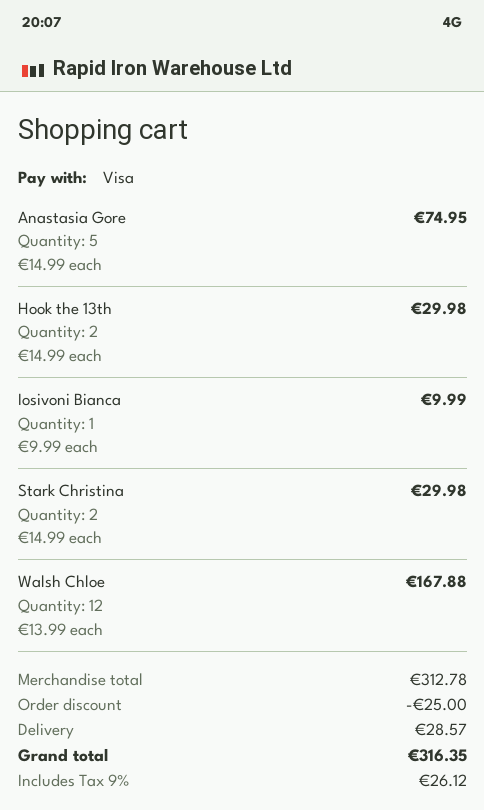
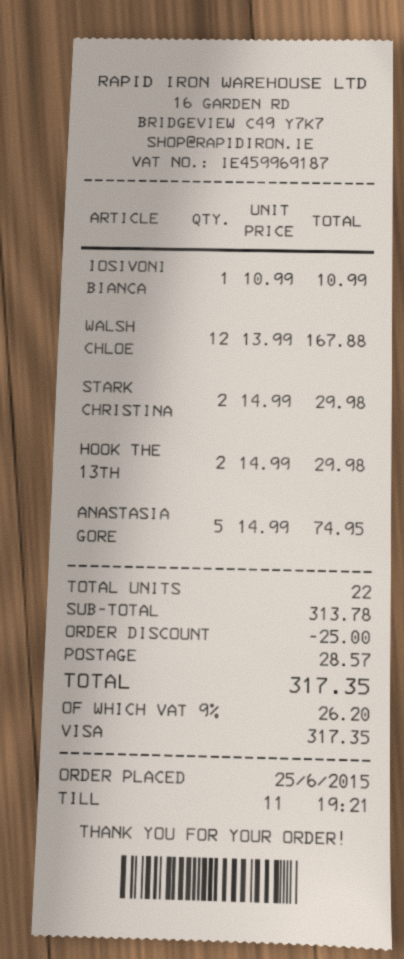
Iosivoni Bianca: 1 x 9.99 = 9.99 -> 1 x 10.99 = 10.99
subtotal: 312.78 -> 313.78
tax: 9% = 26.12 -> 9% = 26.20
total: 316.35 -> 317.35

